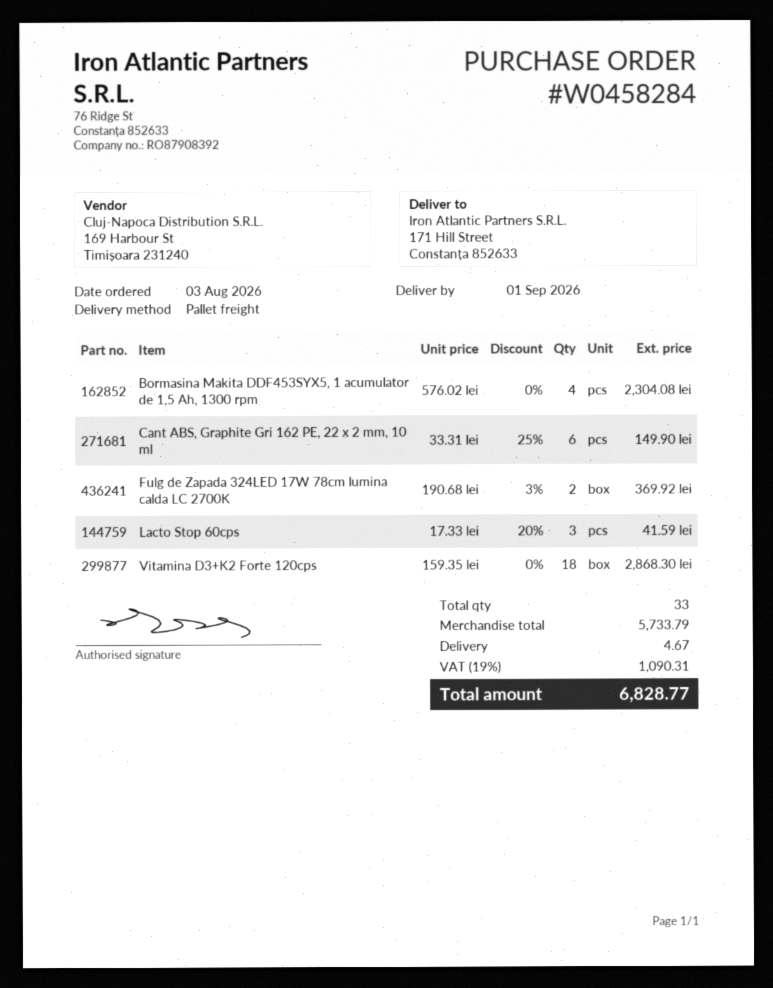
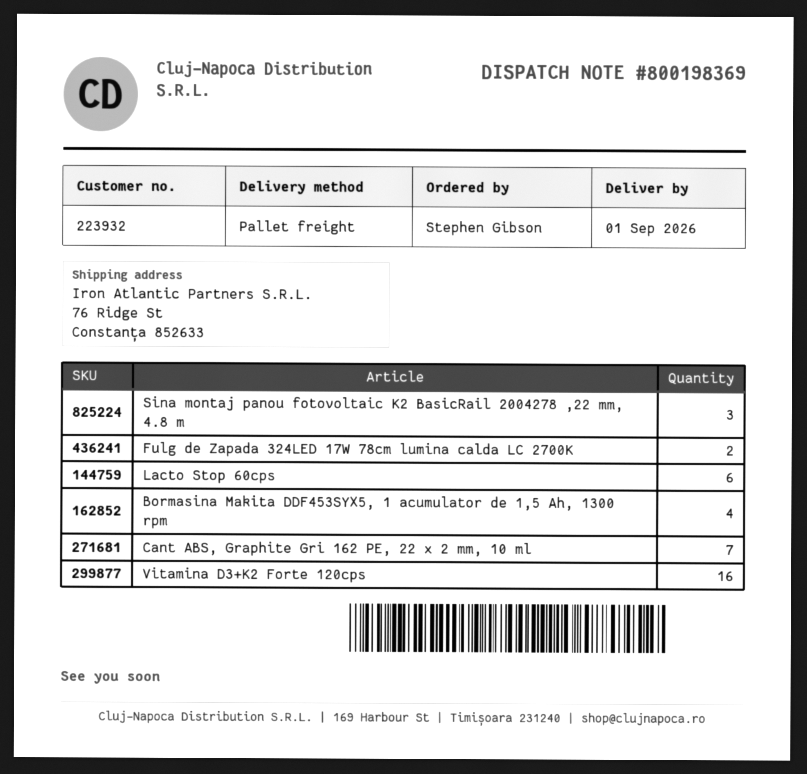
ship to: 171 Hill Street, Constanța 852633 -> 76 Ridge St, Constanța 852633
Cant ABS, Graphite Gri 162 PE, 22 x 2 mm, 10 ml: 6 -> 7
Lacto Stop 60cps: 3 -> 6
Vitamina D3+K2 Forte 120cps: 18 -> 16
Sina montaj panou fotovoltaic K2 BasicRail 2004278 ,22 mm, 4.8 m: none -> 3

